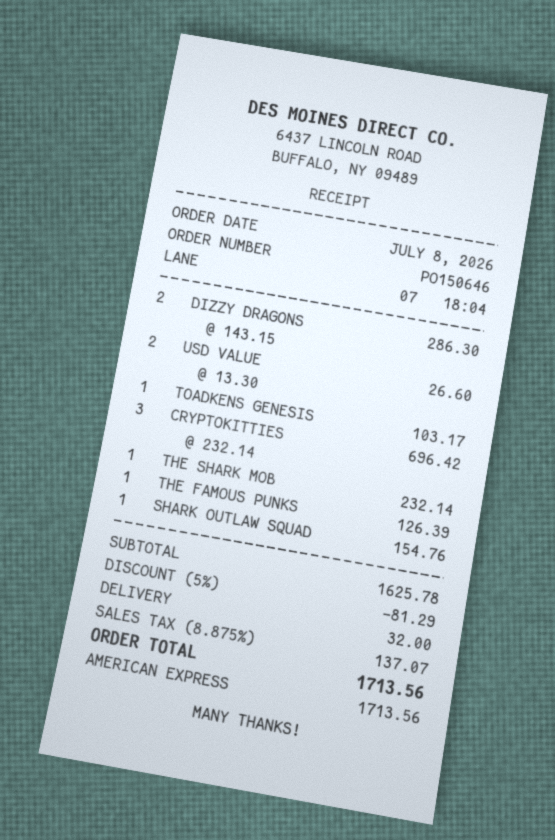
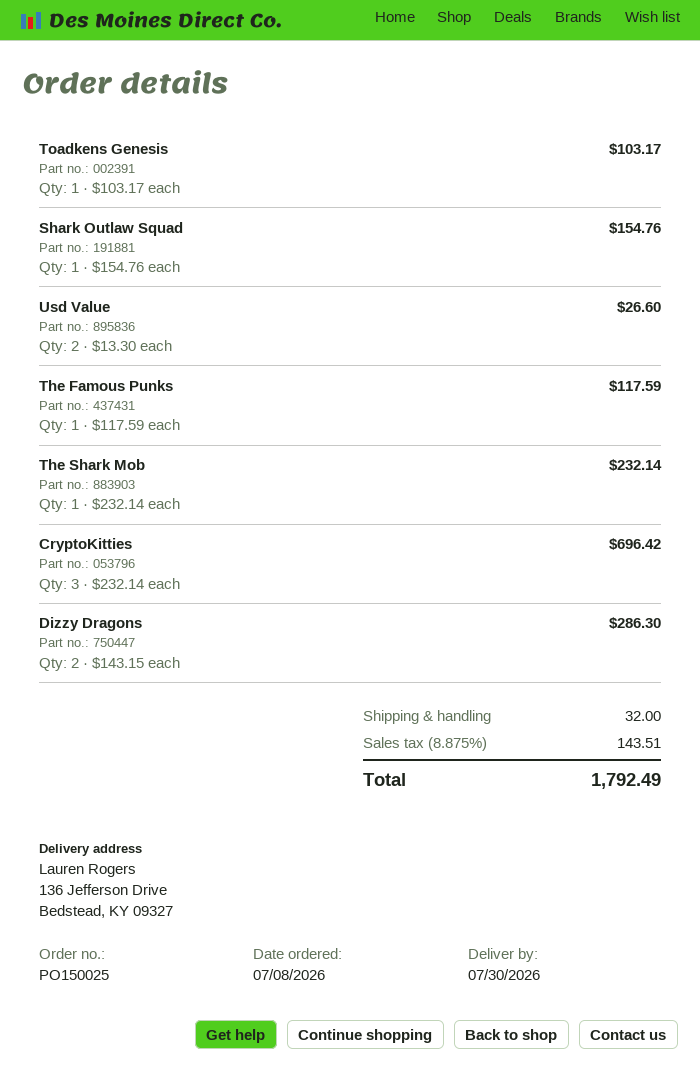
order number: PO150646 -> PO150025
THE FAMOUS PUNKS: 1 x 126.39 = 126.39 -> 1 x 117.59 = 117.59
discount: 5% = 81.29 -> none
tax: 8.875% = 137.07 -> 8.875% = 143.51
total: 1713.56 -> 1792.49

